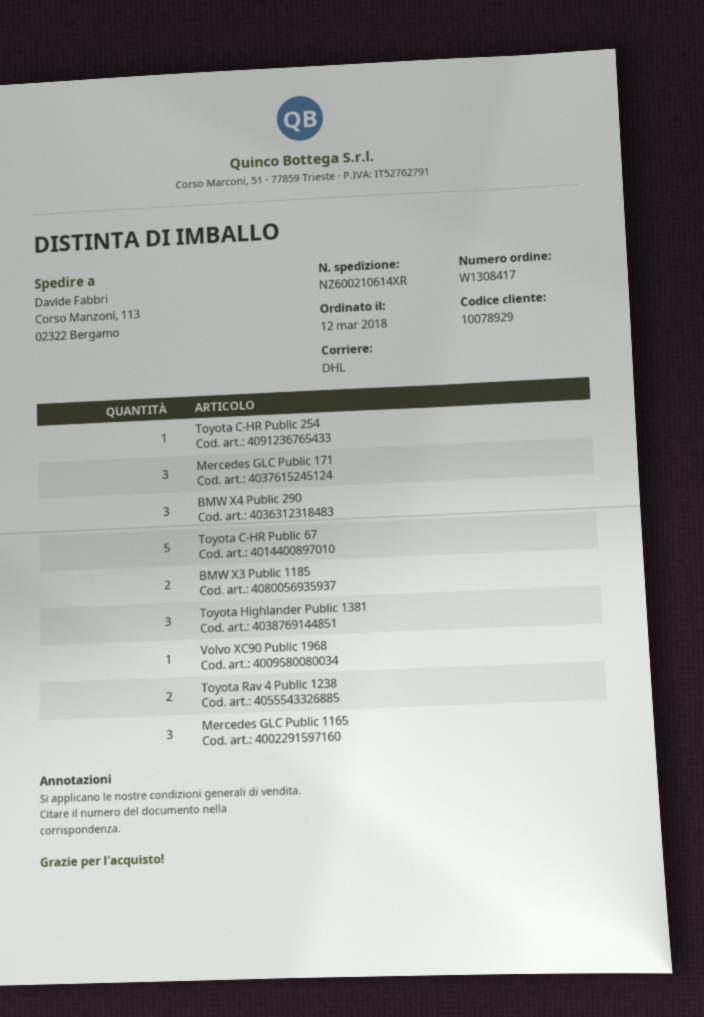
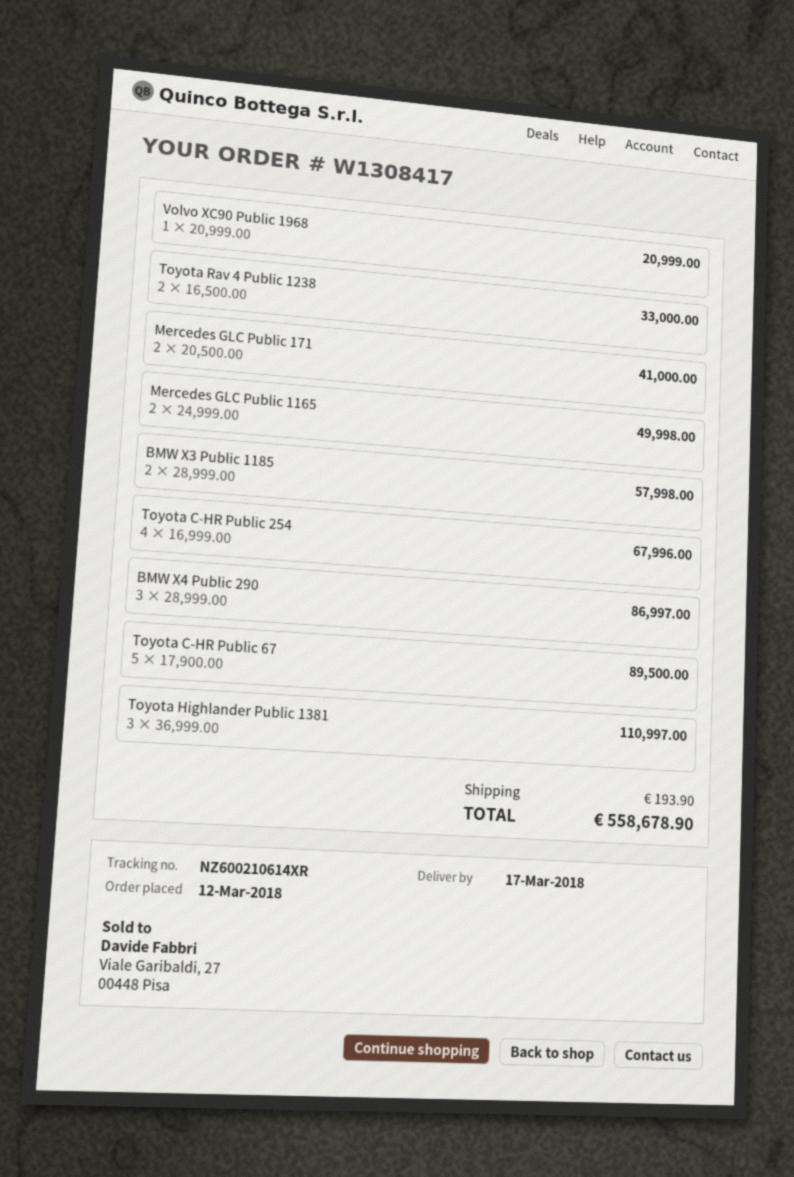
Toyota C-HR Public 254: 1 -> 4
Mercedes GLC Public 171: 3 -> 2
Mercedes GLC Public 1165: 3 -> 2

